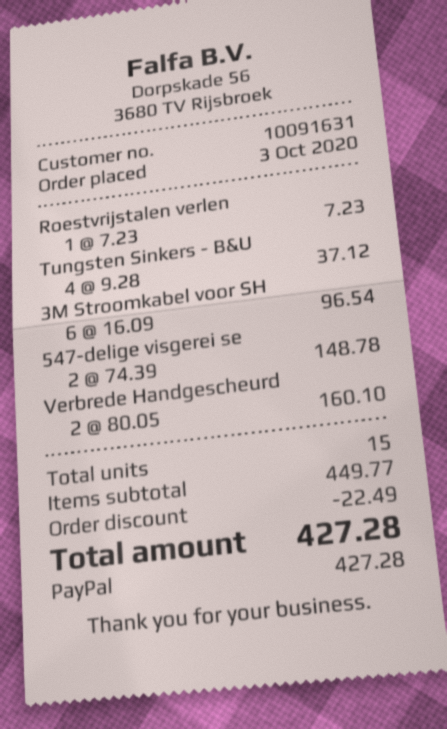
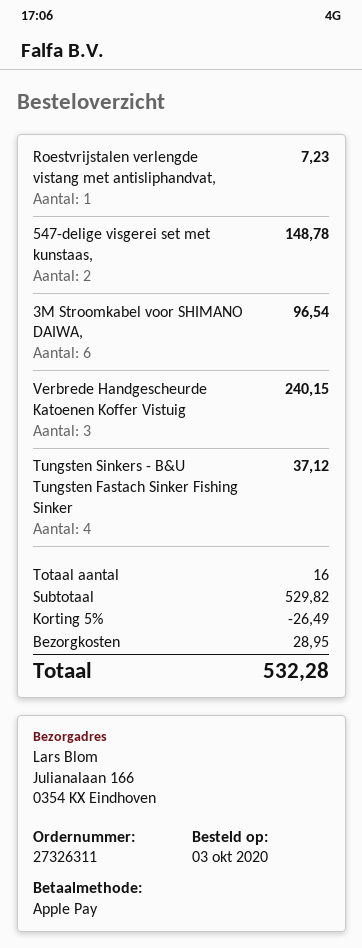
payment method: PayPal -> Apple Pay
Verbrede Handgescheurd: 2 for 160.10 -> 3 for 240.15
total quantity: 15 -> 16
subtotal: 449.77 -> 529.82
discount: 22.49 -> 26.49
shipping: none -> 28.95
total: 427.28 -> 532.28

